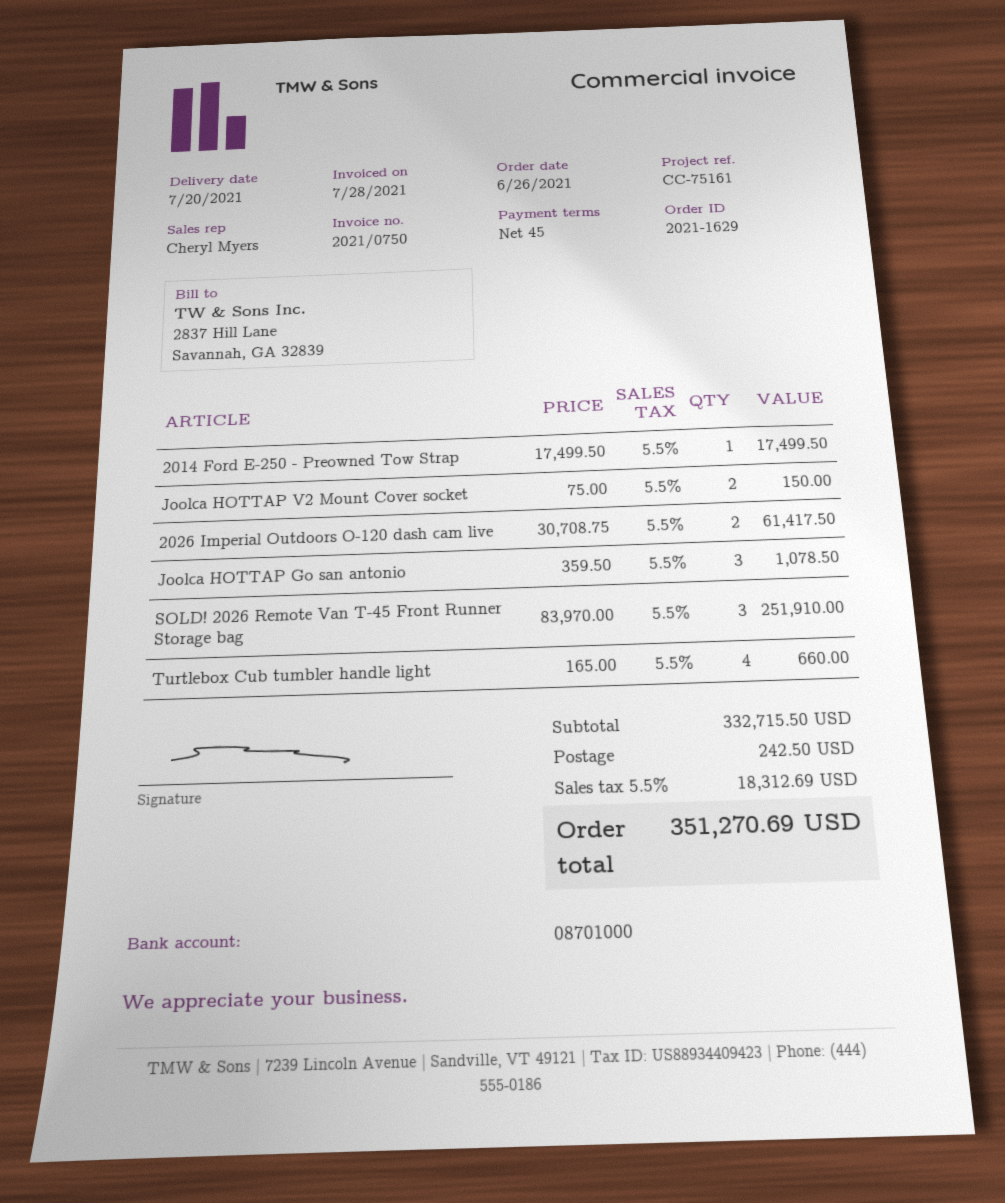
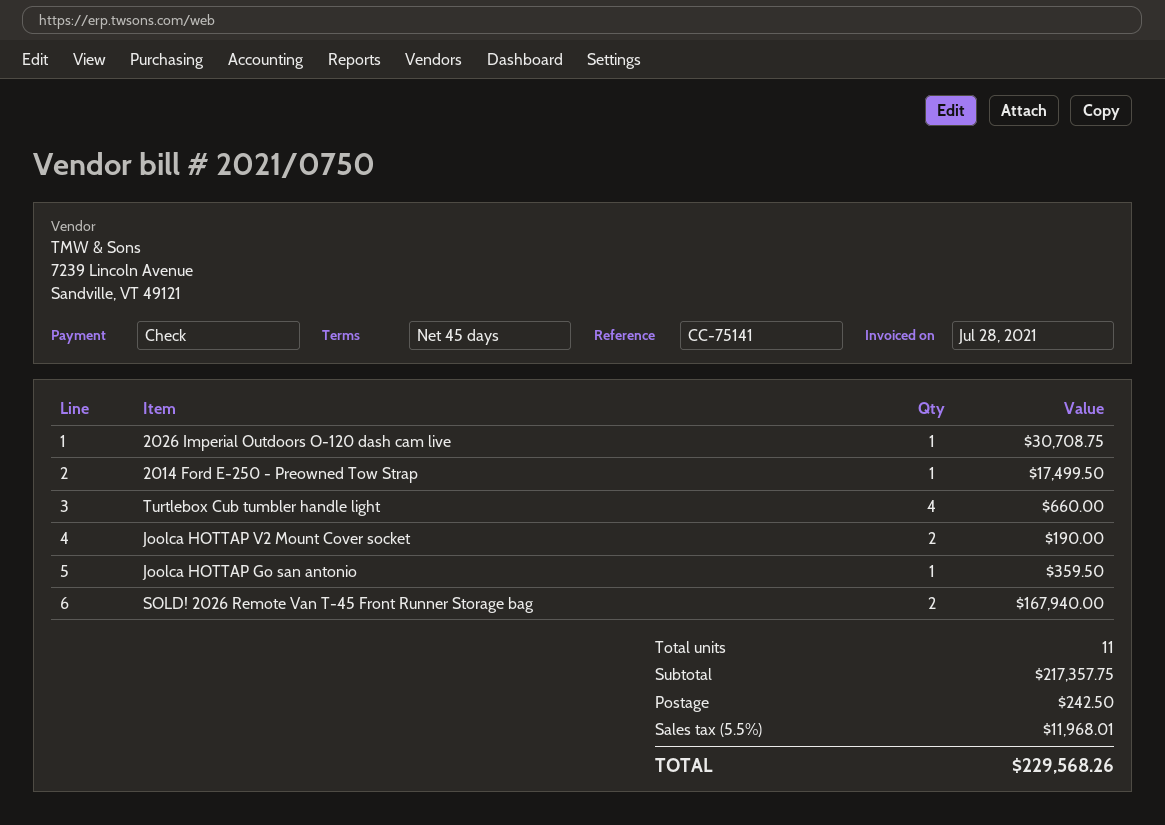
reference: CC-75161 -> CC-75141
Joolca HOTTAP V2 Mount Cover socket: 2 for 150.00 -> 2 for 190.00
2026 Imperial Outdoors O-120 dash cam live: 2 for 61417.50 -> 1 for 30708.75
Joolca HOTTAP Go san antonio: 3 for 1078.50 -> 1 for 359.50
SOLD! 2026 Remote Van T-45 Front Runner Storage bag: 3 for 251910.00 -> 2 for 167940.00
subtotal: 332715.50 -> 217357.75
tax: 5.5% = 18312.69 -> 5.5% = 11968.01
total: 351270.69 -> 229568.26

